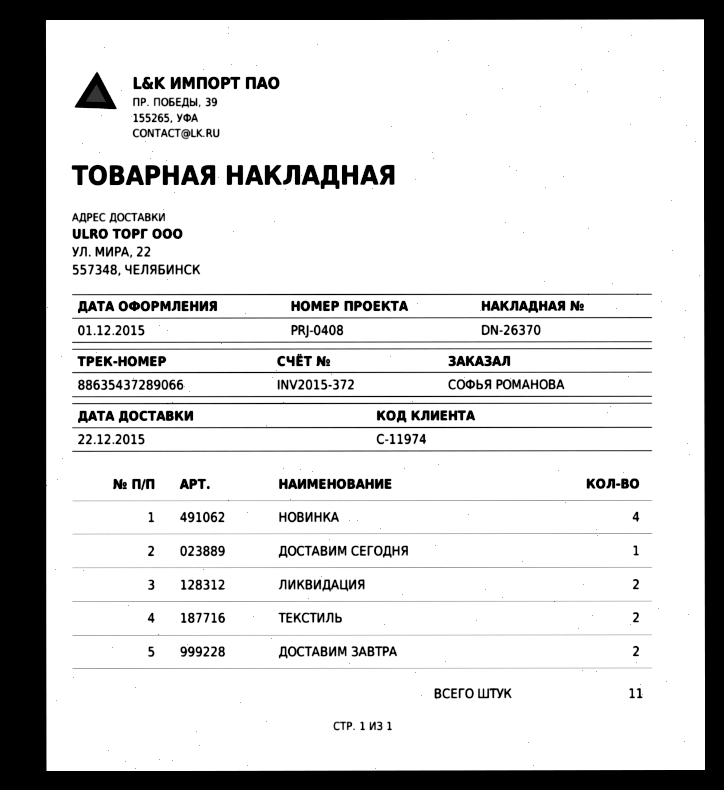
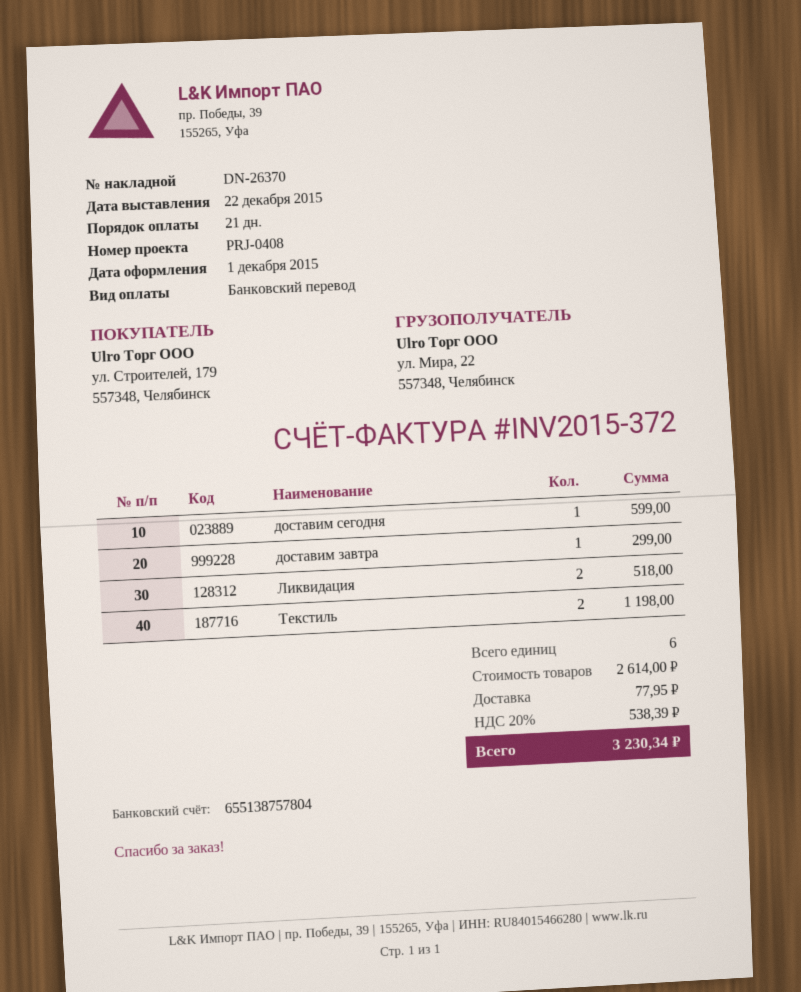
НОВИНКА: 4 -> none
ДОСТАВИМ ЗАВТРА: 2 -> 1
total quantity: 11 -> 6

